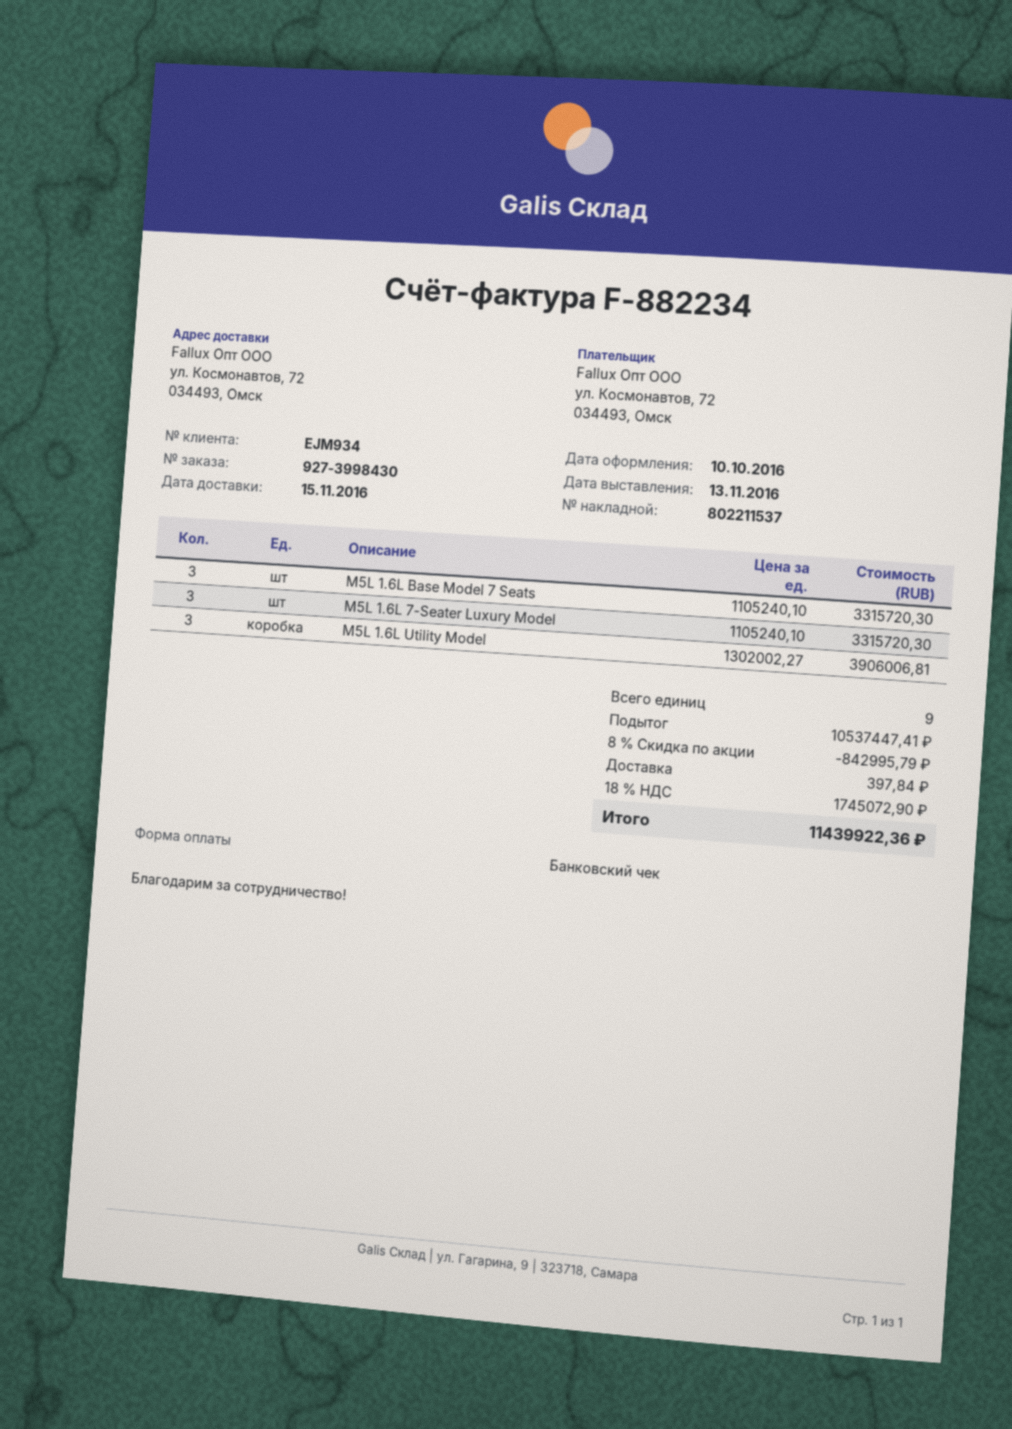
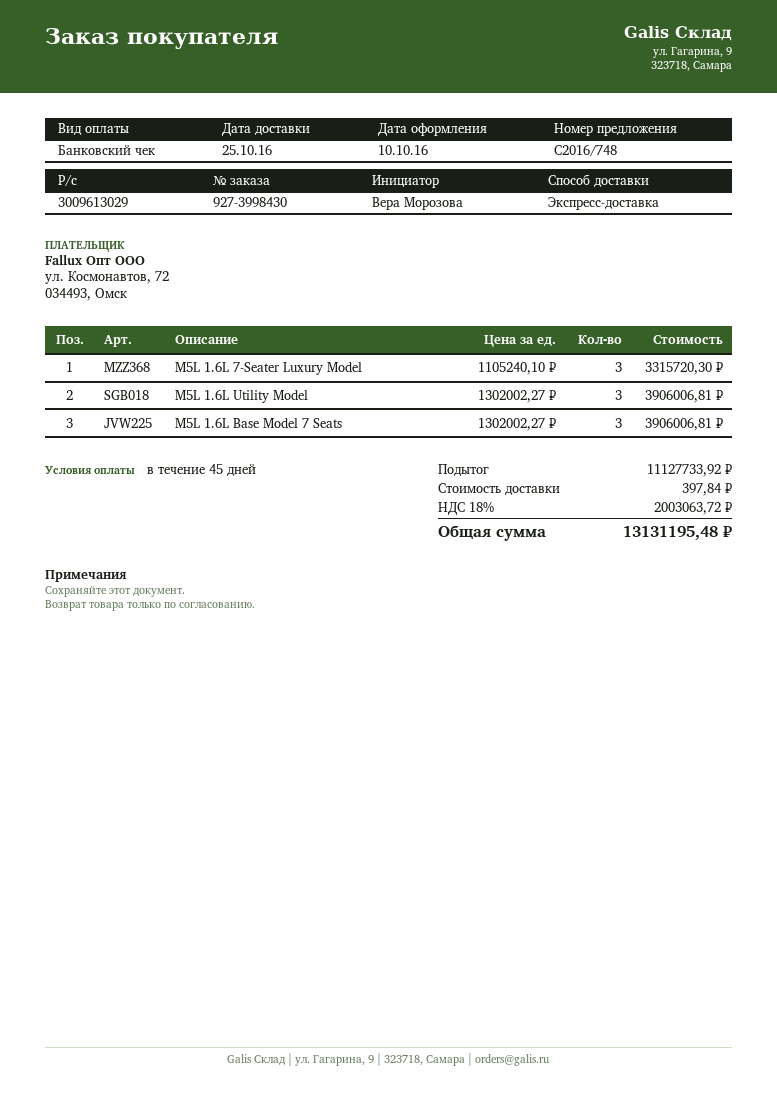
delivery date: 2016-11-15 -> 2016-10-25
M5L 1.6L Base Model 7 Seats: 3 x 1105240.10 = 3315720.30 -> 3 x 1302002.27 = 3906006.81
subtotal: 10537447.41 -> 11127733.92
discount: 8% = 842995.79 -> none
tax: 18% = 1745072.90 -> 18% = 2003063.72
total: 11439922.36 -> 13131195.48

